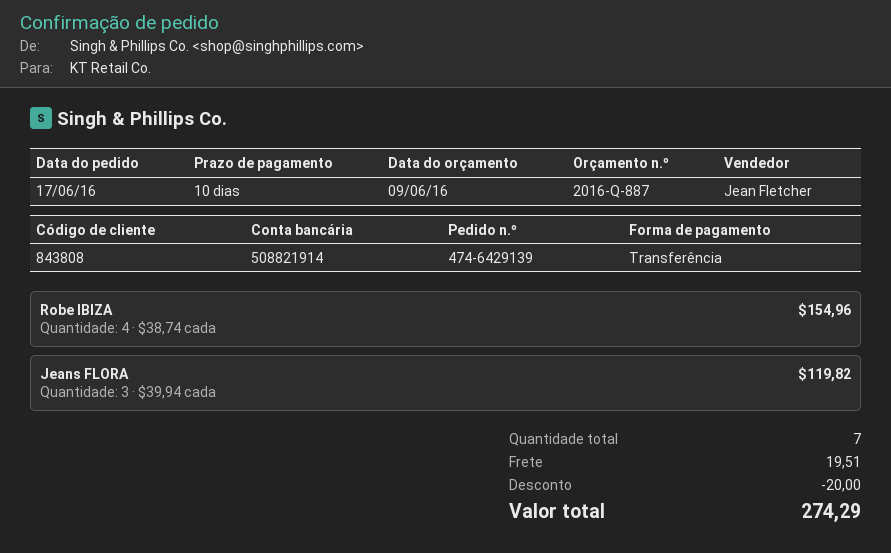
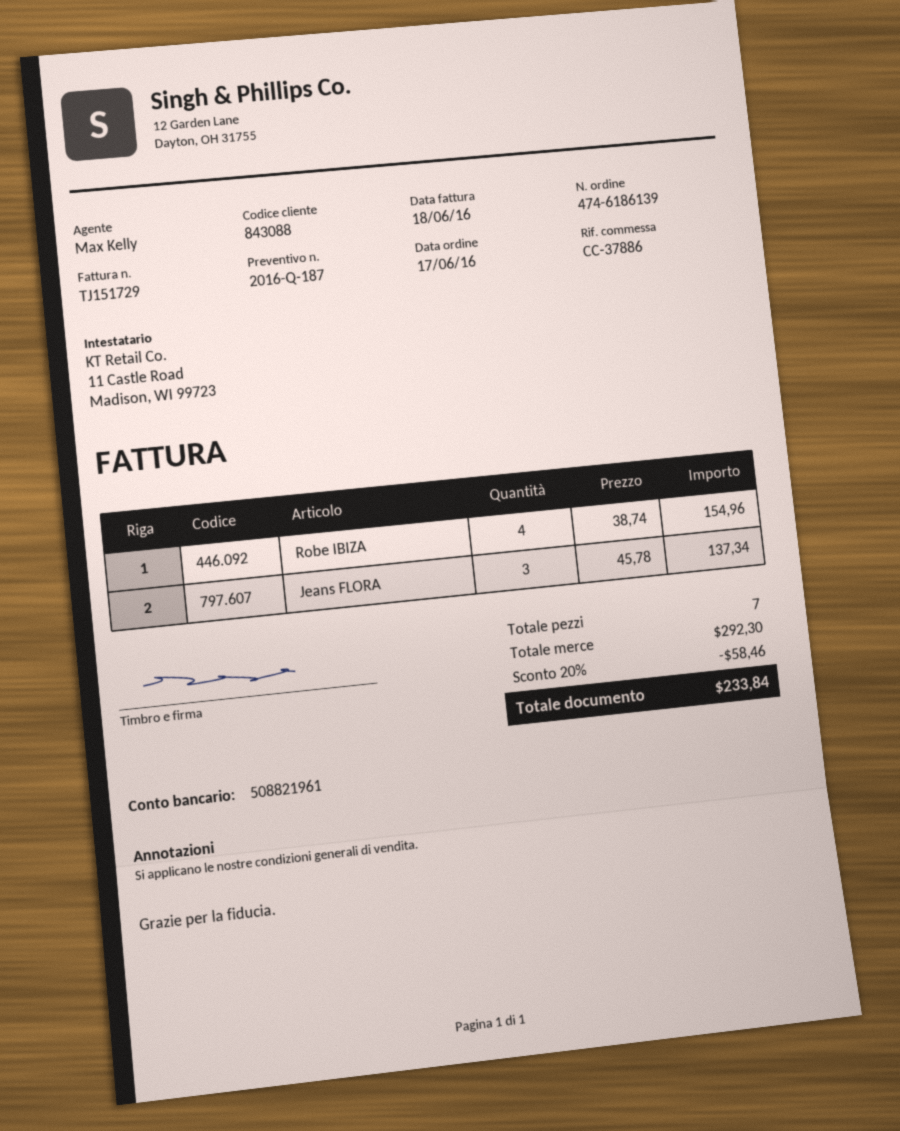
quote number: 2016-Q-887 -> 2016-Q-187
order number: 474-6429139 -> 474-6186139
customer number: 843808 -> 843088
sales rep: Jean Fletcher -> Max Kelly
bank account: 508821914 -> 508821961
Jeans FLORA: 3 x 39.94 = 119.82 -> 3 x 45.78 = 137.34
discount: 20.00 -> 58.46
shipping: 19.51 -> none
total: 274.29 -> 233.84

